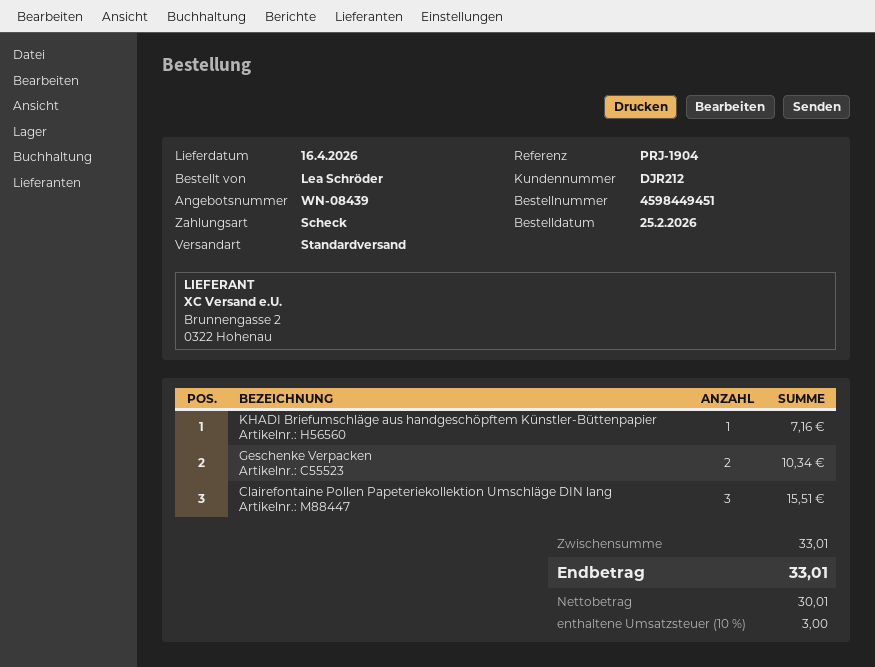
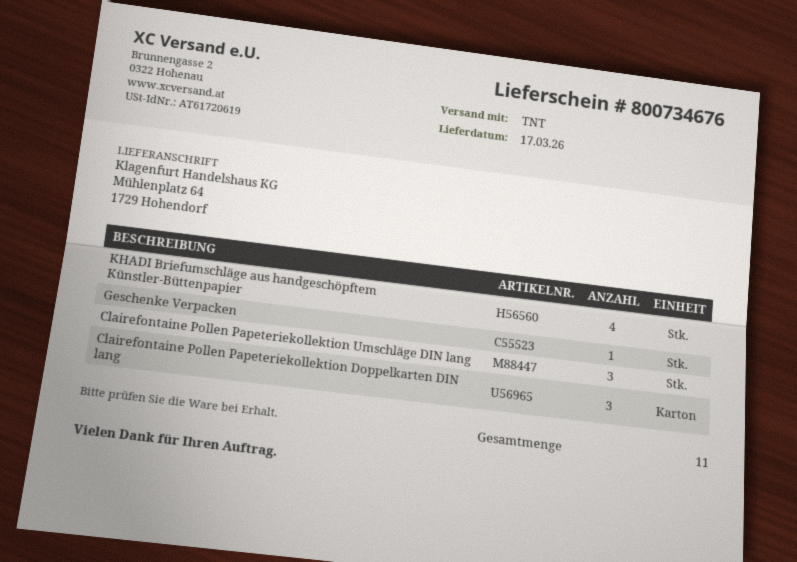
delivery date: 2026-04-16 -> 2026-03-17
shipping method: standard -> TNT
KHADI Briefumschläge aus handgeschöpftem Künstler-Büttenpapier: 1 -> 4
Geschenke Verpacken: 2 -> 1
Clairefontaine Pollen Papeteriekollektion Doppelkarten DIN lang: none -> 3

